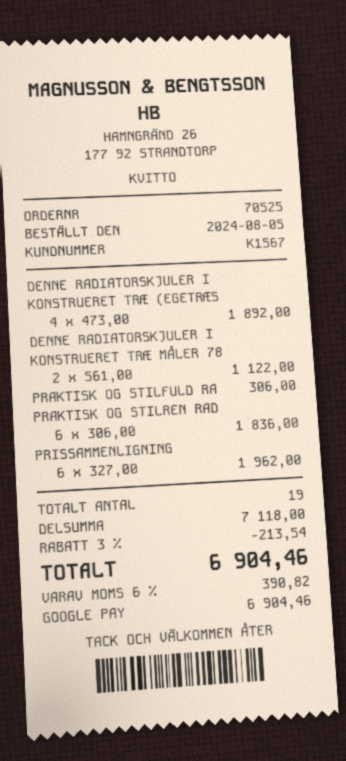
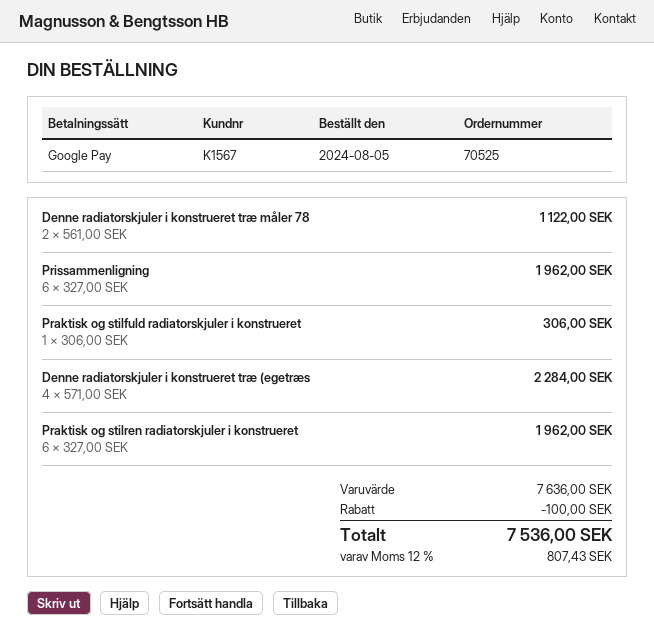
DENNE RADIATORSKJULER I KONSTRUERET TRÆ (EGETRÆS: 4 x 473.00 = 1892.00 -> 4 x 571.00 = 2284.00
PRAKTISK OG STILREN RAD: 6 x 306.00 = 1836.00 -> 6 x 327.00 = 1962.00
subtotal: 7118.00 -> 7636.00
discount: 213.54 -> 100.00
tax: 6% = 390.82 -> 12% = 807.43
total: 6904.46 -> 7536.00

